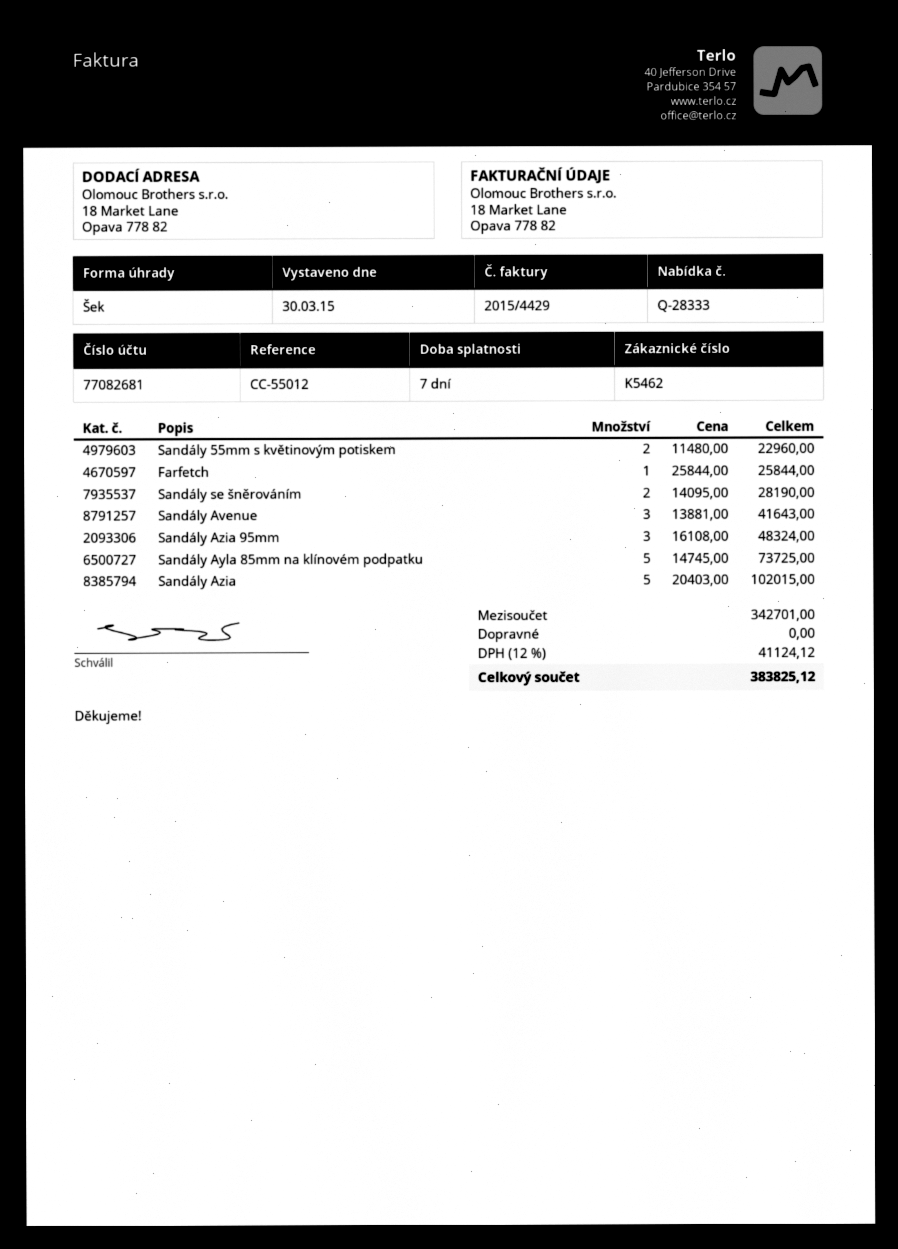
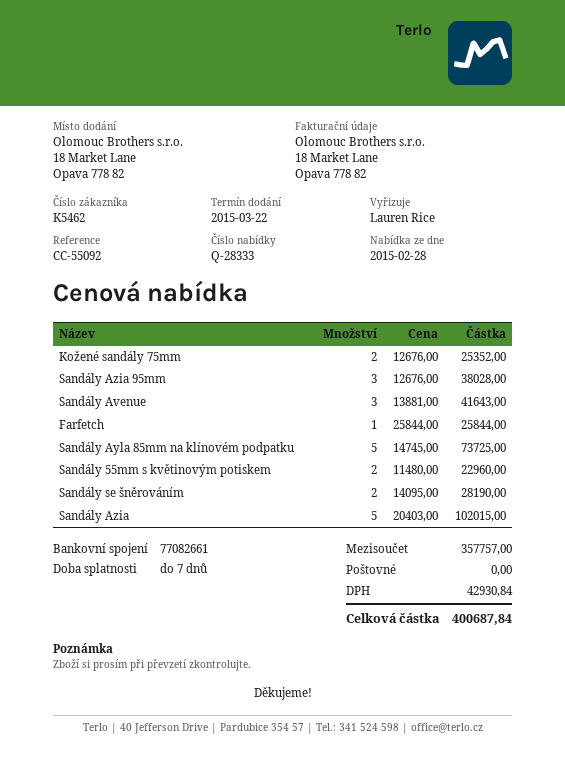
reference: CC-55012 -> CC-55092
bank account: 77082681 -> 77082661
Sandály Azia 95mm: 3 x 16108.00 = 48324.00 -> 3 x 12676.00 = 38028.00
Kožené sandály 75mm: none -> 2 x 12676.00 = 25352.00
subtotal: 342701.00 -> 357757.00
tax: 41124.12 -> 42930.84
total: 383825.12 -> 400687.84

